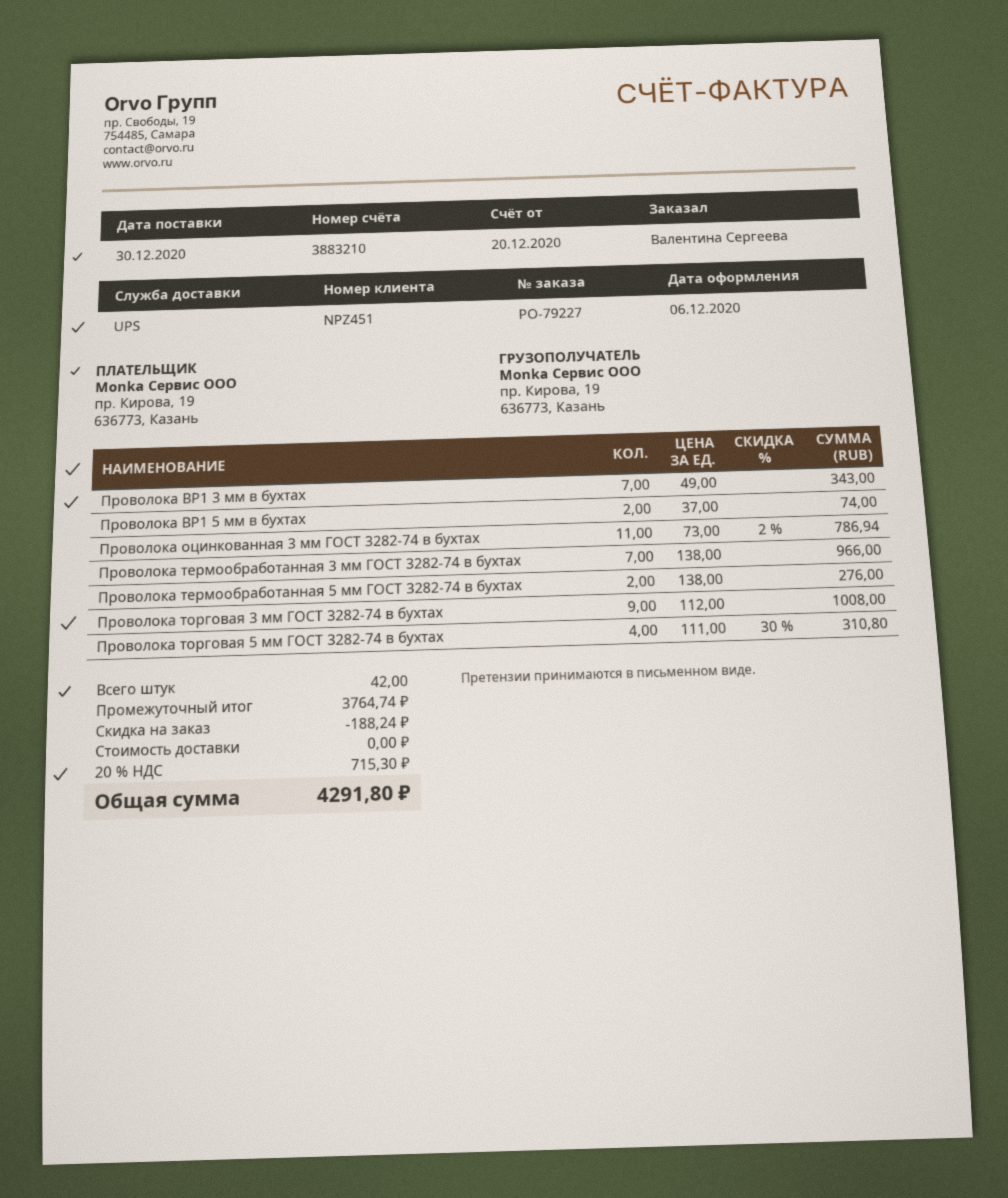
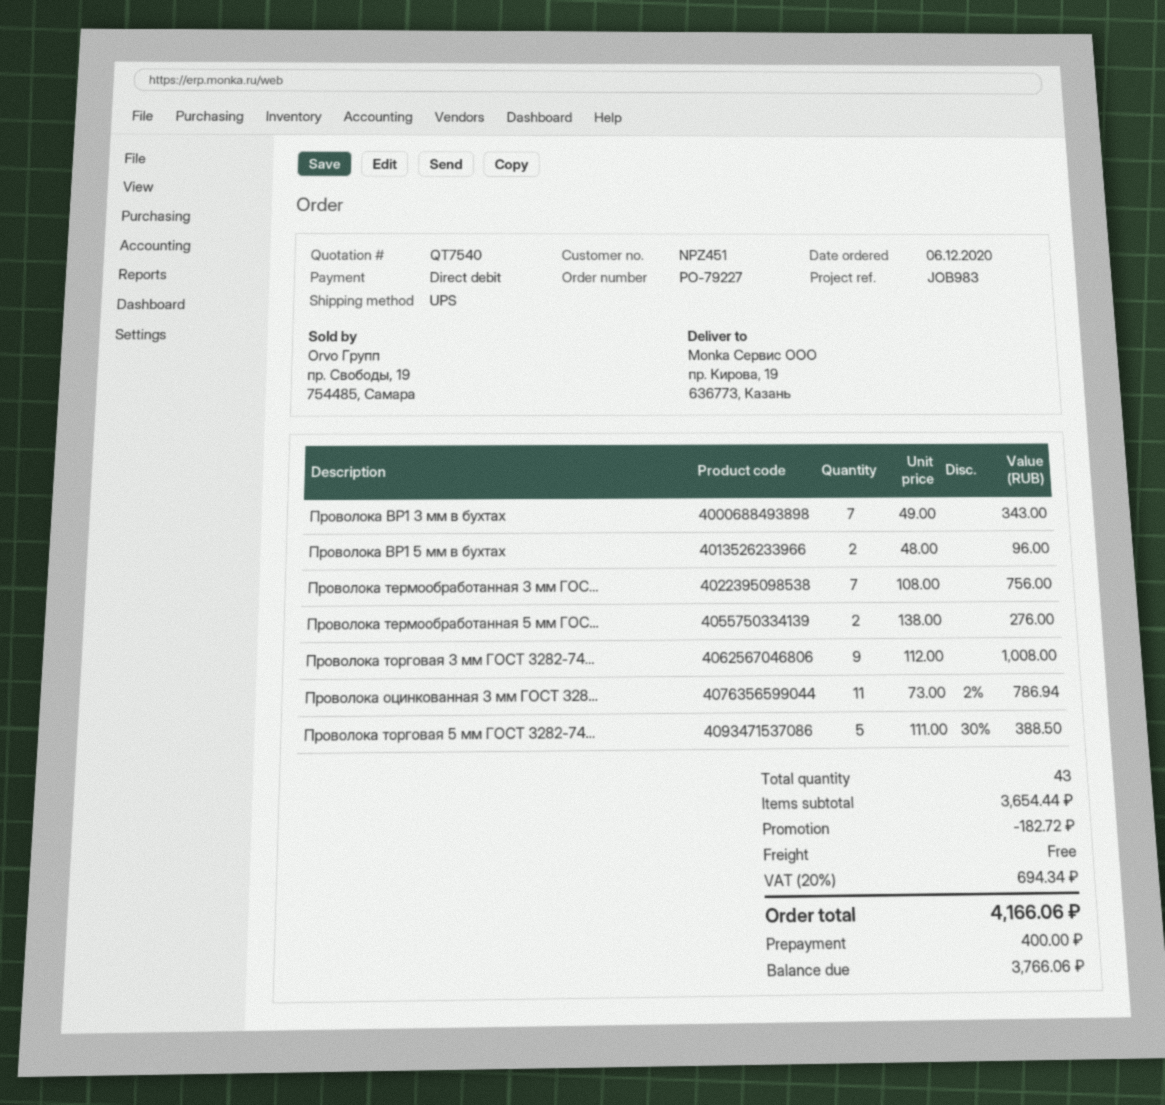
Проволока ВР1 5 мм в бухтах: 2 x 37.00 = 74.00 -> 2 x 48.00 = 96.00
Проволока термообработанная 3 мм ГОСТ 3282-74 в бухтах: 7 x 138.00 = 966.00 -> 7 x 108.00 = 756.00
Проволока торговая 5 мм ГОСТ 3282-74 в бухтах: 4 x 111.00 - 30% = 310.80 -> 5 x 111.00 - 30% = 388.50
total quantity: 42 -> 43
subtotal: 3764.74 -> 3654.44
discount: 188.24 -> 182.72
tax: 20% = 715.30 -> 20% = 694.34
total: 4291.80 -> 4166.06

